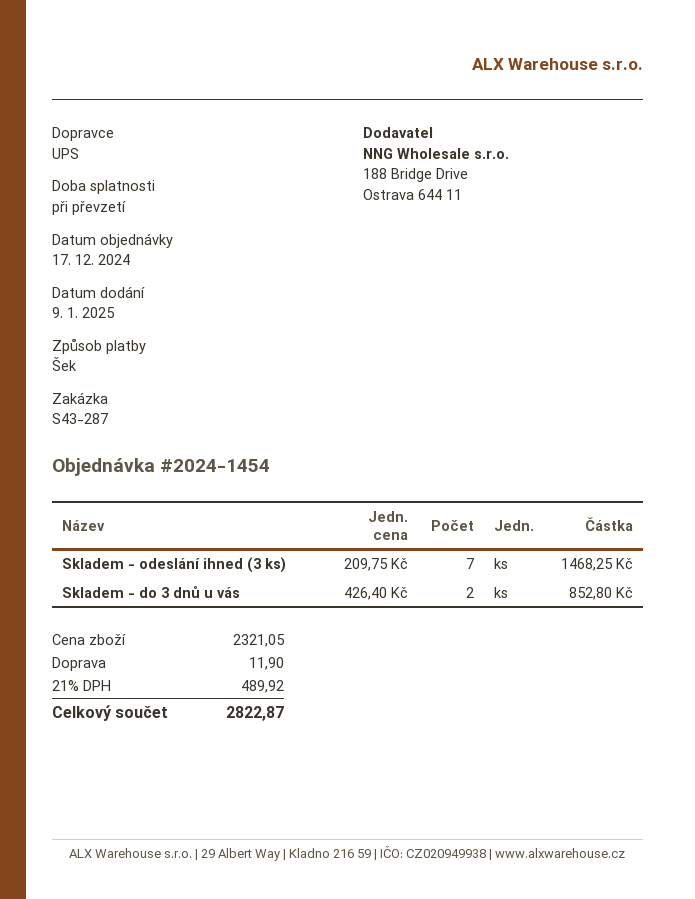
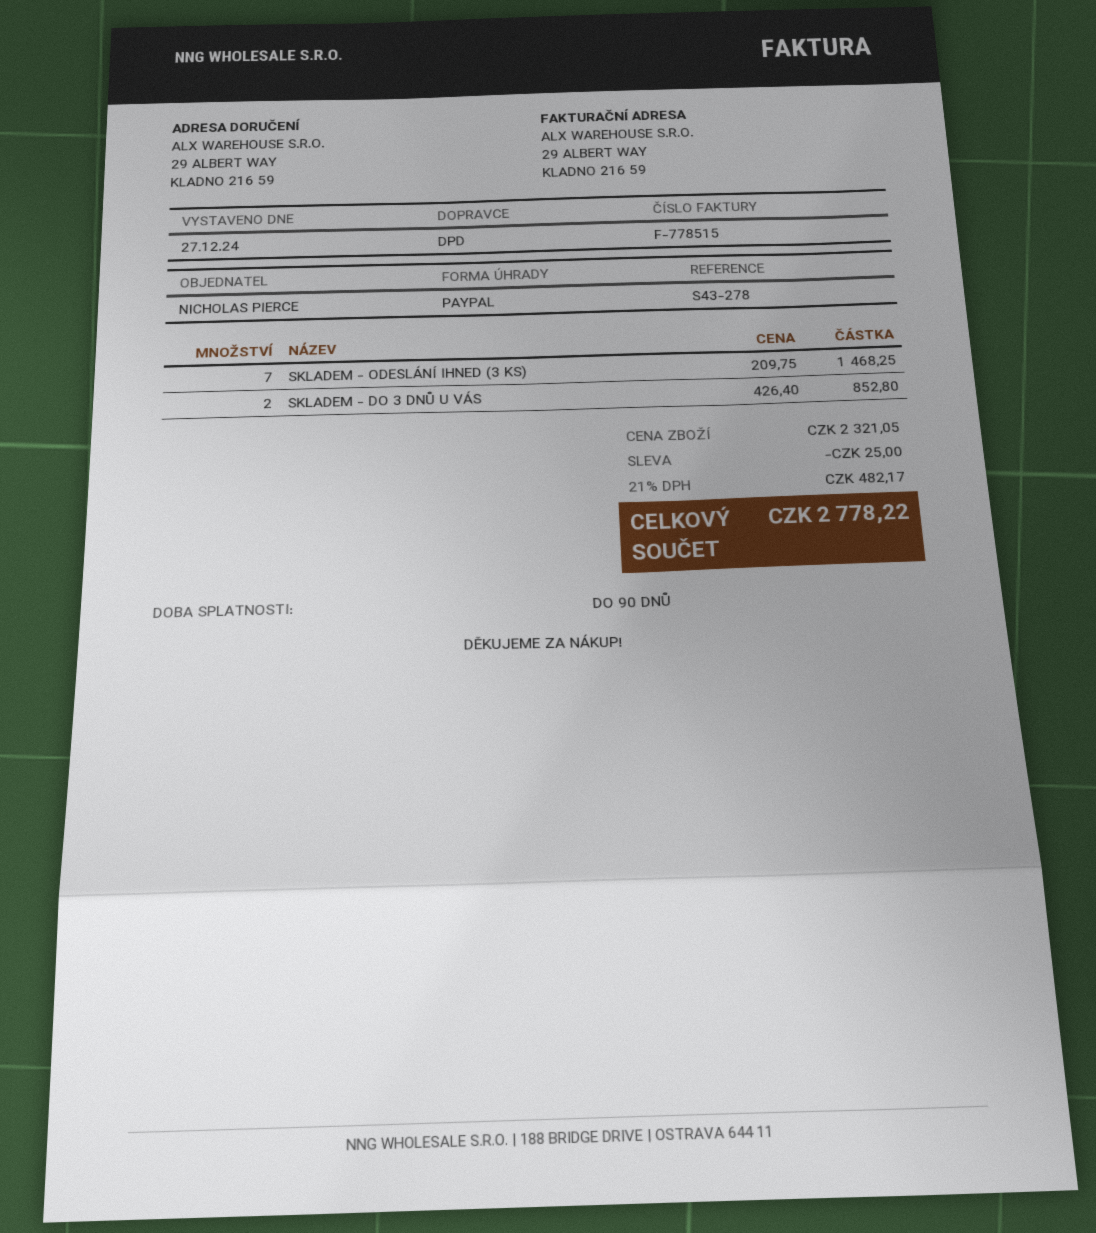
payment terms: on receipt -> 90 days
reference: S43-287 -> S43-278
payment method: cheque -> PayPal
shipping method: UPS -> DPD
discount: none -> 25.00
shipping: 11.90 -> none
tax: 21% = 489.92 -> 21% = 482.17
total: 2822.87 -> 2778.22

